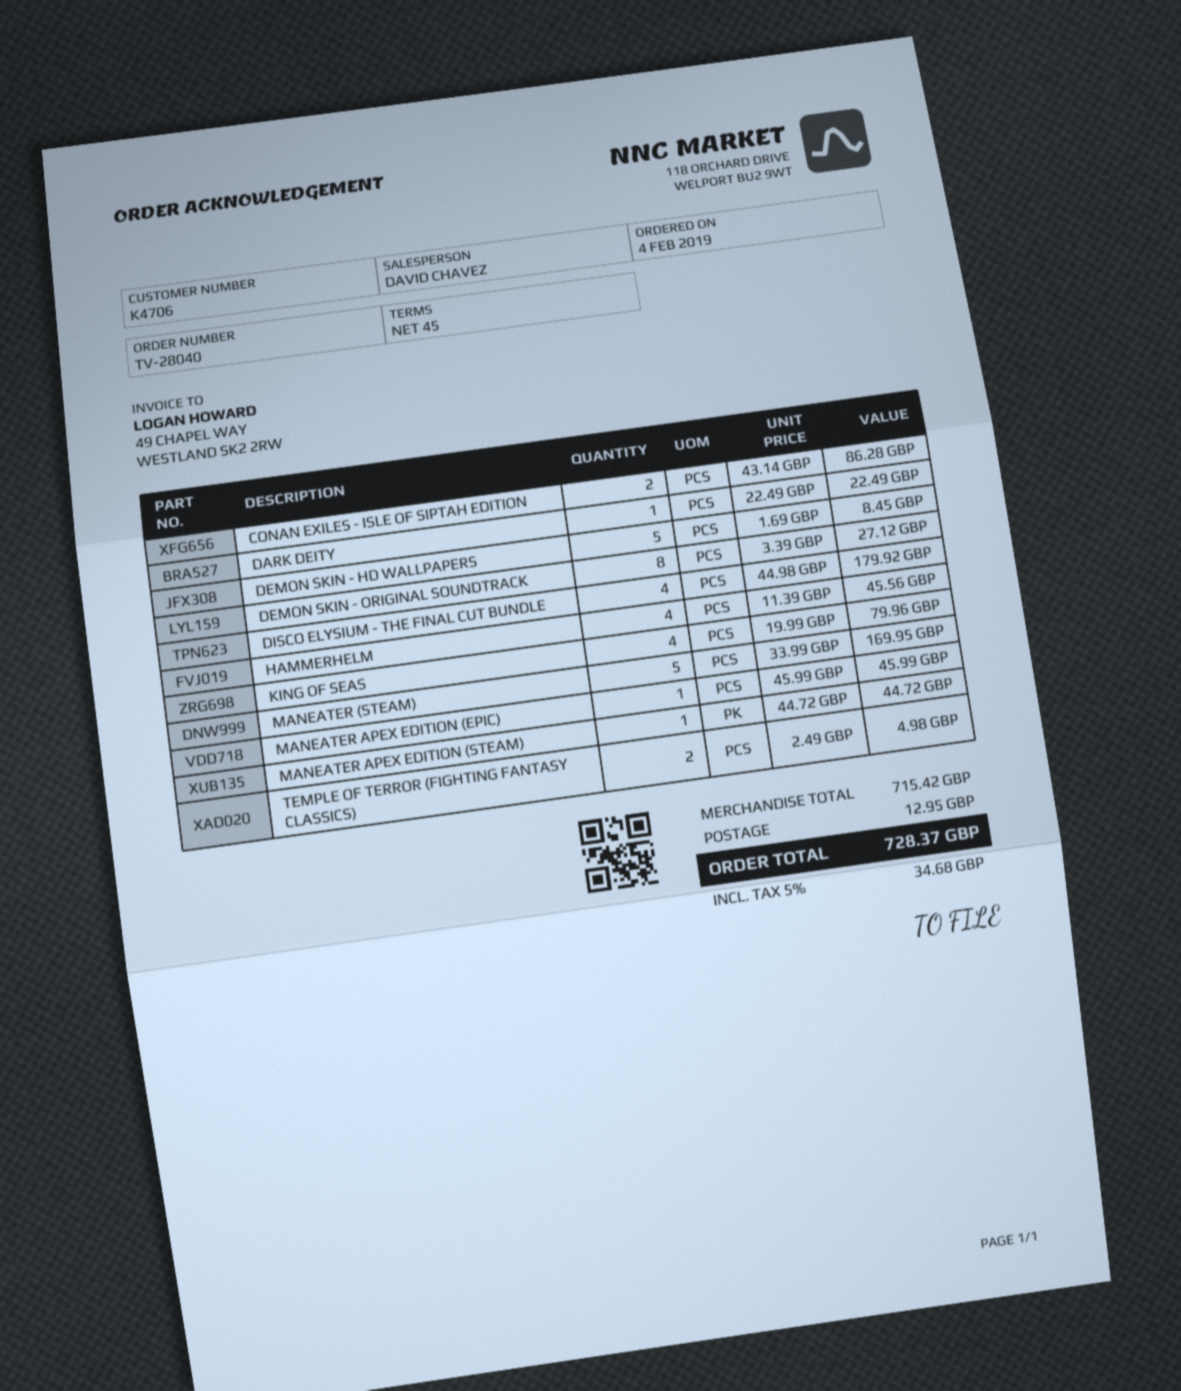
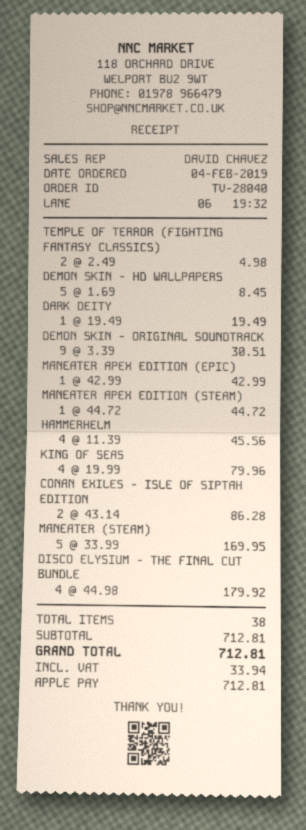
DARK DEITY: 1 x 22.49 = 22.49 -> 1 x 19.49 = 19.49
DEMON SKIN - ORIGINAL SOUNDTRACK: 8 x 3.39 = 27.12 -> 9 x 3.39 = 30.51
MANEATER APEX EDITION (EPIC): 1 x 45.99 = 45.99 -> 1 x 42.99 = 42.99
subtotal: 715.42 -> 712.81
shipping: 12.95 -> none
tax: 34.68 -> 33.94
total: 728.37 -> 712.81

